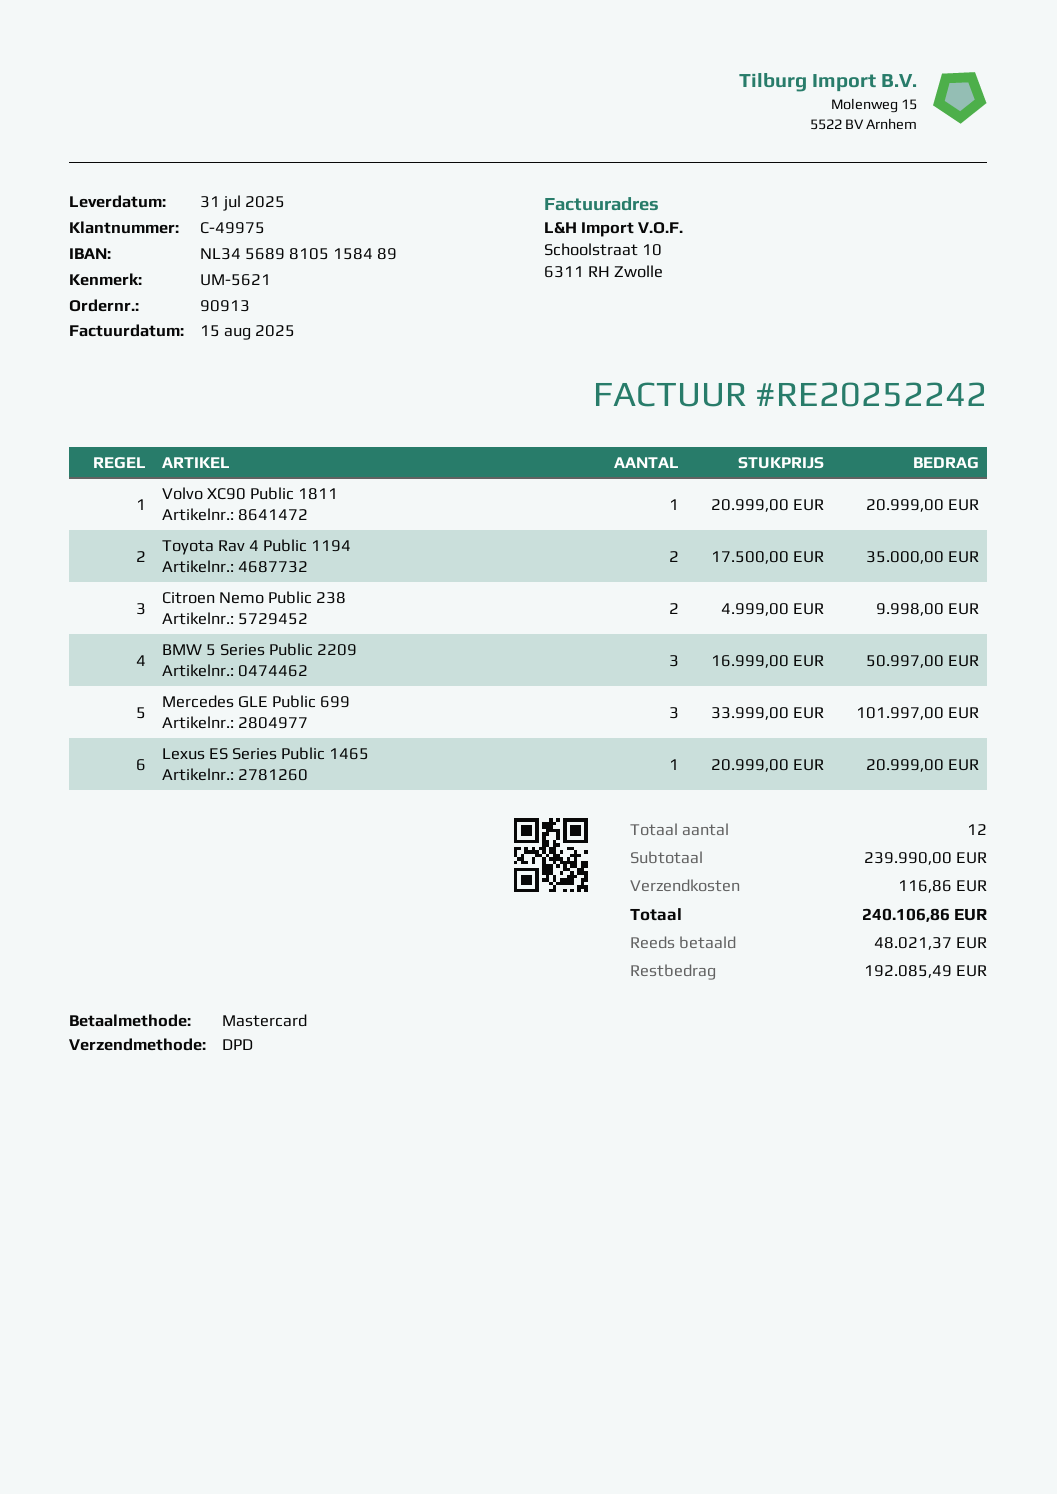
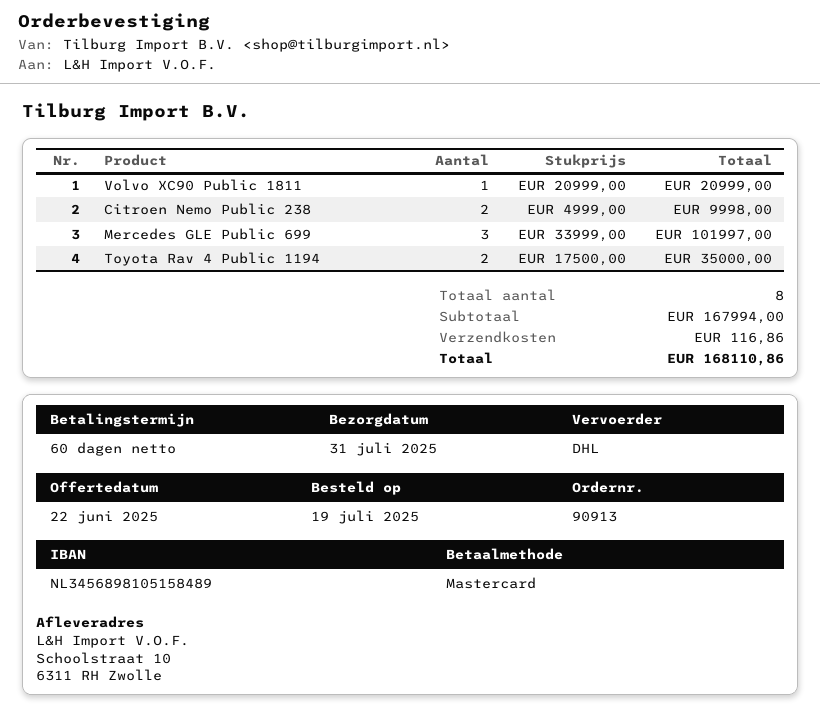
shipping method: DPD -> DHL
BMW 5 Series Public 2209: 3 x 16999.00 = 50997.00 -> none
Lexus ES Series Public 1465: 1 x 20999.00 = 20999.00 -> none
total quantity: 12 -> 8
subtotal: 239990.00 -> 167994.00
total: 240106.86 -> 168110.86

